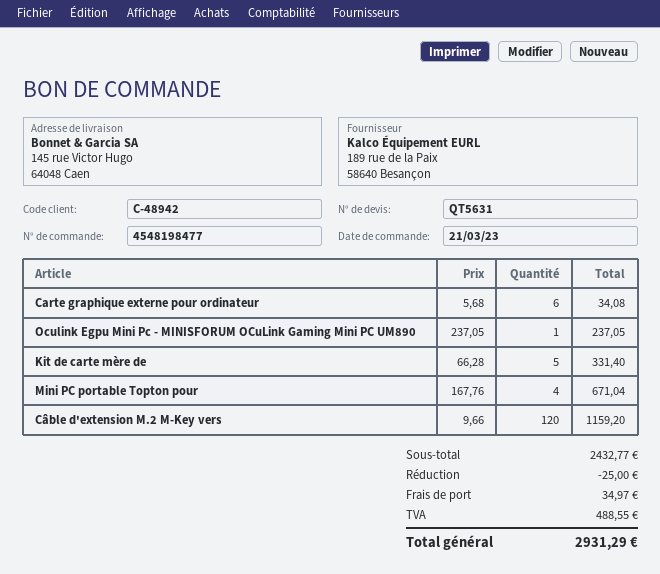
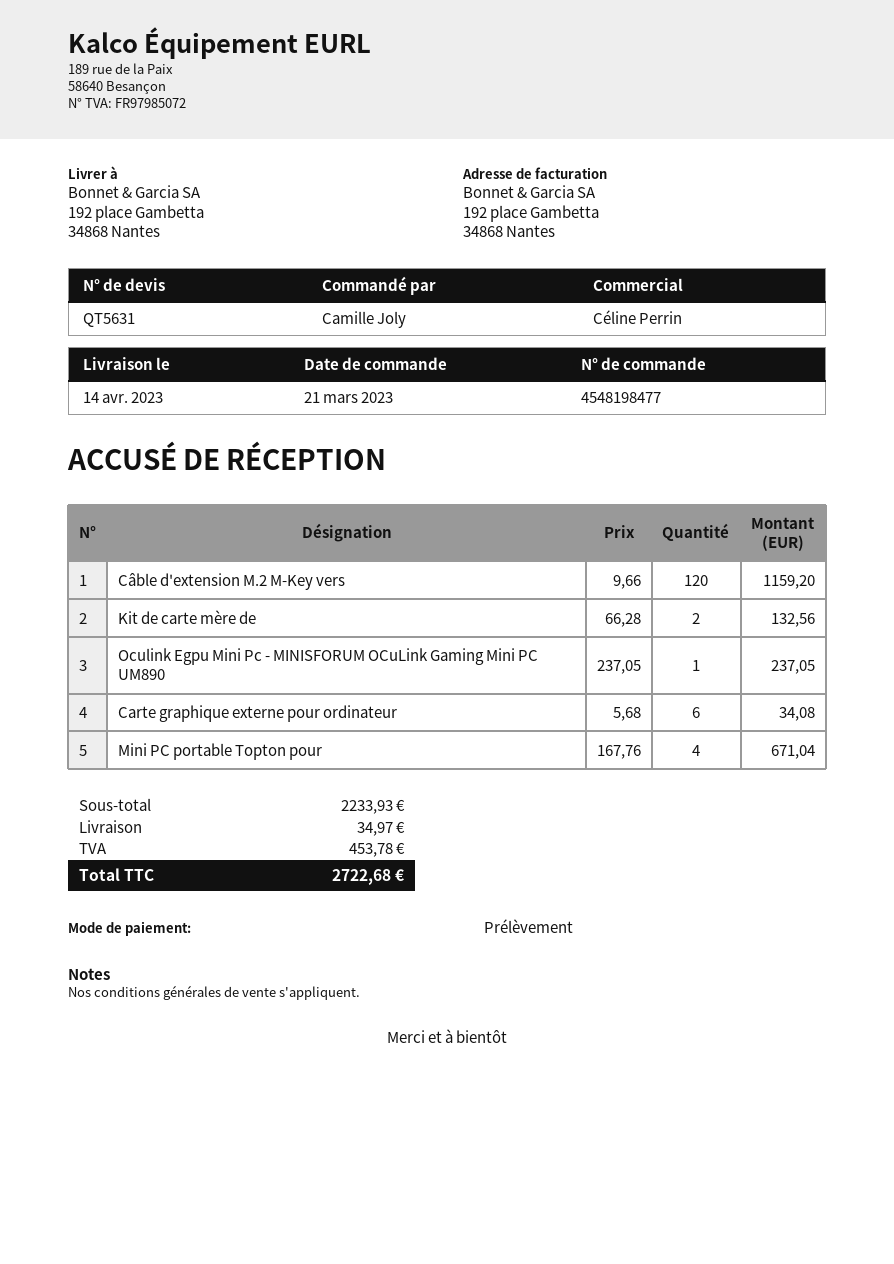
ship to: 145 rue Victor Hugo, 64048 Caen -> 192 place Gambetta, 34868 Nantes
Kit de carte mère de: 5 x 66.28 = 331.40 -> 2 x 66.28 = 132.56
subtotal: 2432.77 -> 2233.93
discount: 25.00 -> none
tax: 488.55 -> 453.78
total: 2931.29 -> 2722.68

